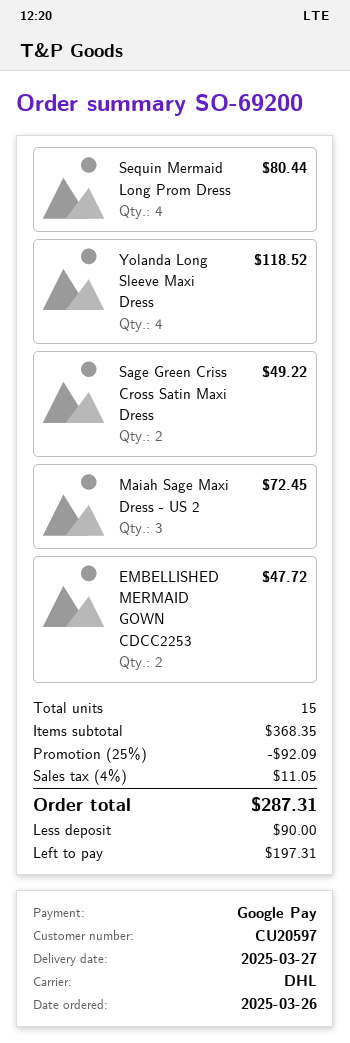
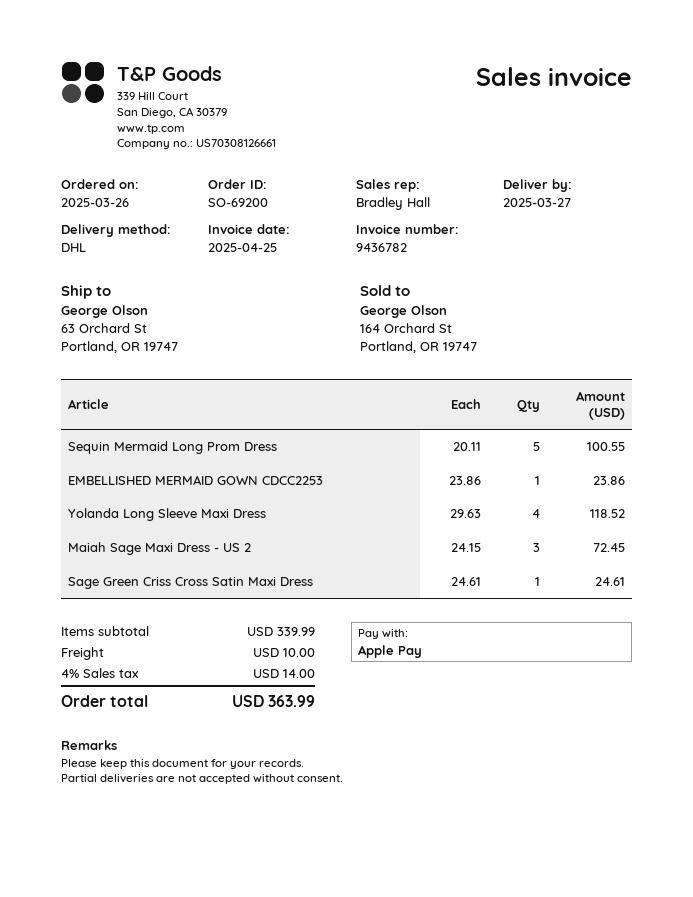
payment method: Google Pay -> Apple Pay
Sequin Mermaid Long Prom Dress: 4 for 80.44 -> 5 for 100.55
Sage Green Criss Cross Satin Maxi Dress: 2 for 49.22 -> 1 for 24.61
EMBELLISHED MERMAID GOWN CDCC2253: 2 for 47.72 -> 1 for 23.86
subtotal: 368.35 -> 339.99
discount: 25% = 92.09 -> none
shipping: none -> 10.00
tax: 4% = 11.05 -> 4% = 14.00
total: 287.31 -> 363.99

